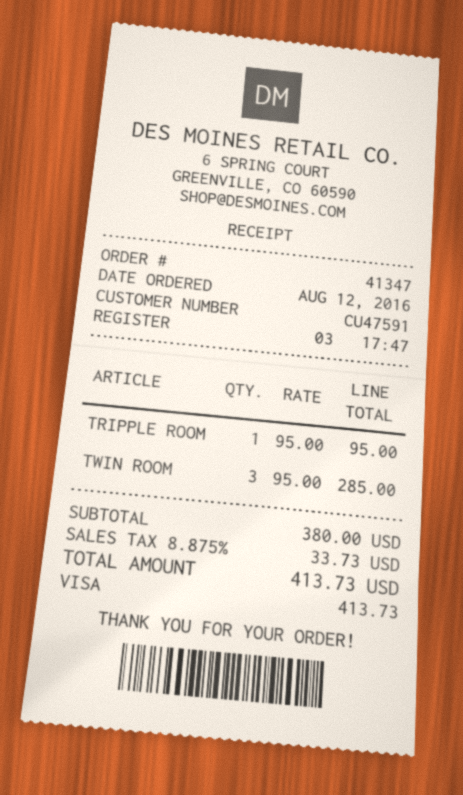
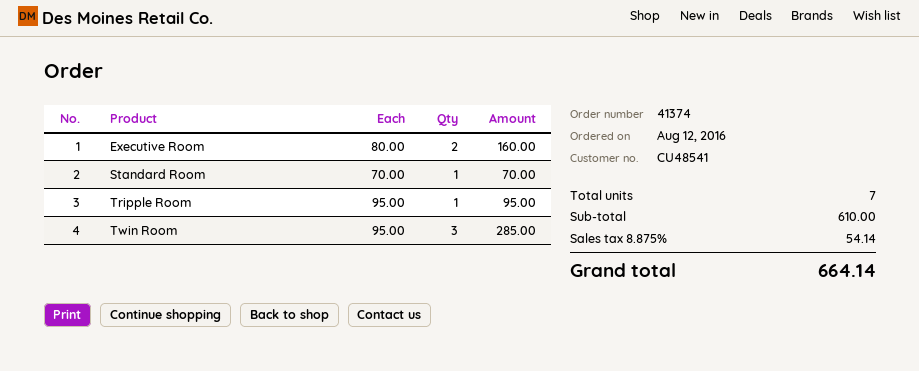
order number: 41347 -> 41374
customer number: CU47591 -> CU48541
Executive Room: none -> 2 x 80.00 = 160.00
Standard Room: none -> 1 x 70.00 = 70.00
subtotal: 380.00 -> 610.00
tax: 8.875% = 33.73 -> 8.875% = 54.14
total: 413.73 -> 664.14

